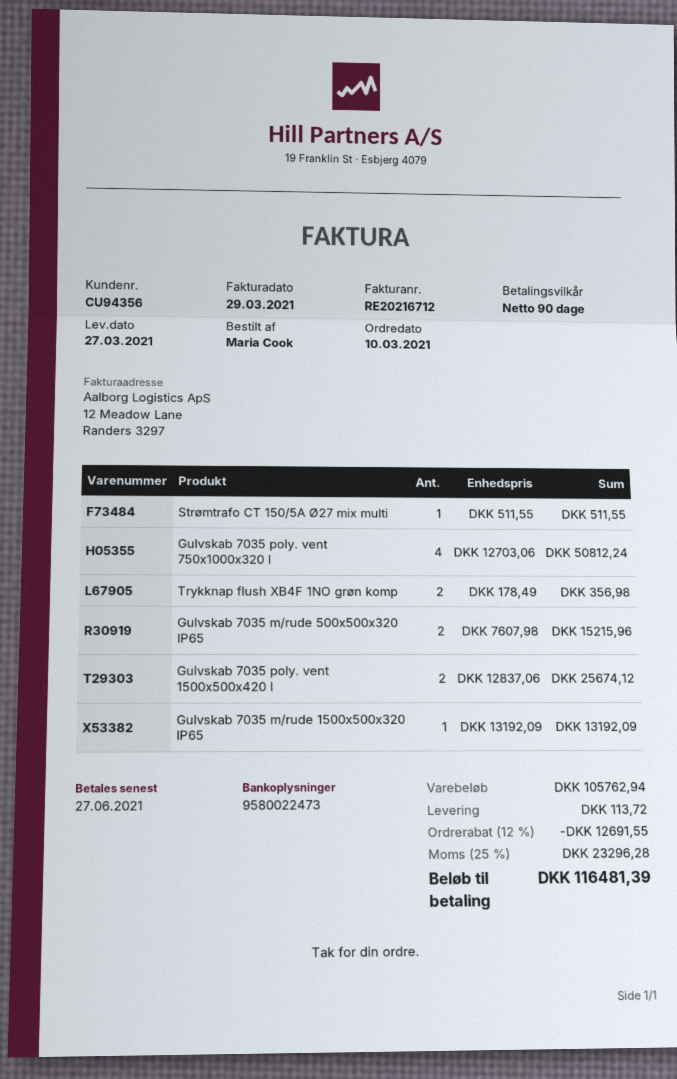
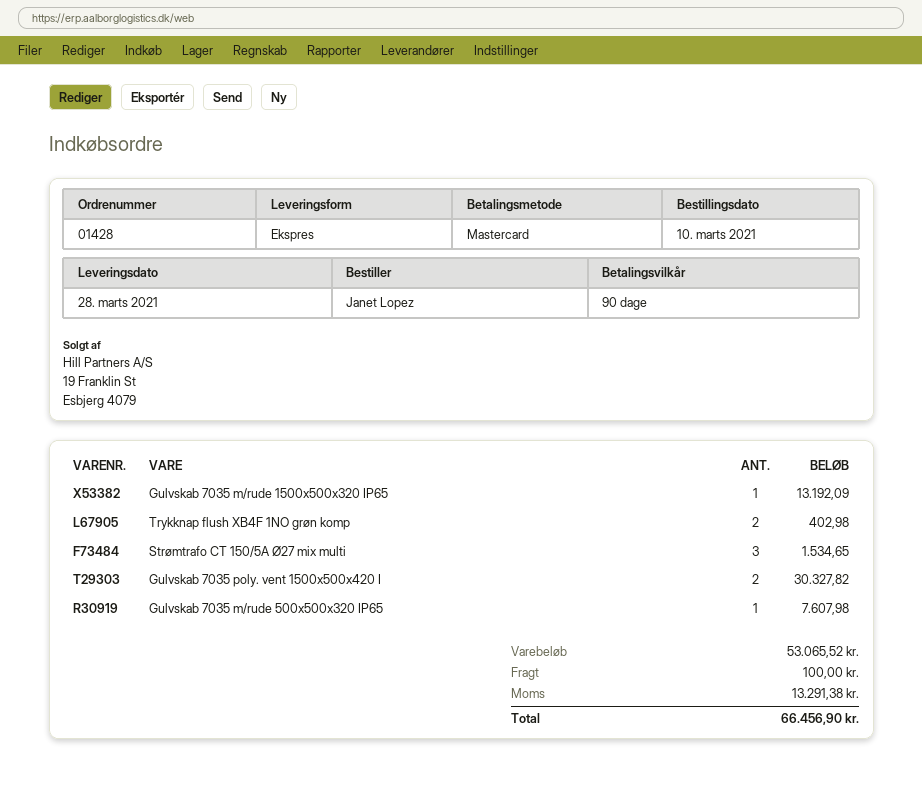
delivery date: 2021-03-27 -> 2021-03-28
ordered by: Maria Cook -> Janet Lopez
Strømtrafo CT 150/5A Ø27 mix multi: 1 for 511.55 -> 3 for 1534.65
Gulvskab 7035 poly. vent 750x1000x320 I: 4 for 50812.24 -> none
Trykknap flush XB4F 1NO grøn komp: 2 for 356.98 -> 2 for 402.98
Gulvskab 7035 m/rude 500x500x320 IP65: 2 for 15215.96 -> 1 for 7607.98
Gulvskab 7035 poly. vent 1500x500x420 I: 2 for 25674.12 -> 2 for 30327.82
subtotal: 105762.94 -> 53065.52
discount: 12% = 12691.55 -> none
shipping: 113.72 -> 100.00
tax: 23296.28 -> 13291.38
total: 116481.39 -> 66456.90

